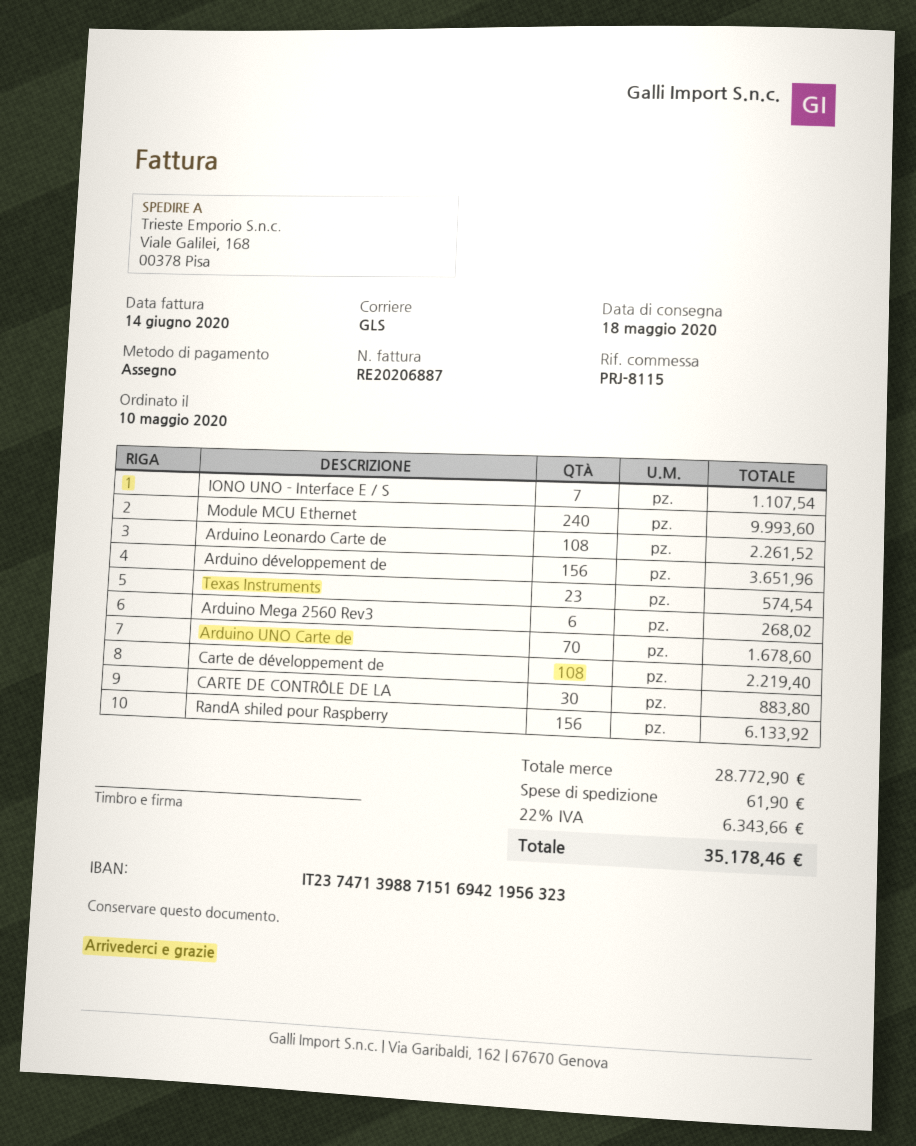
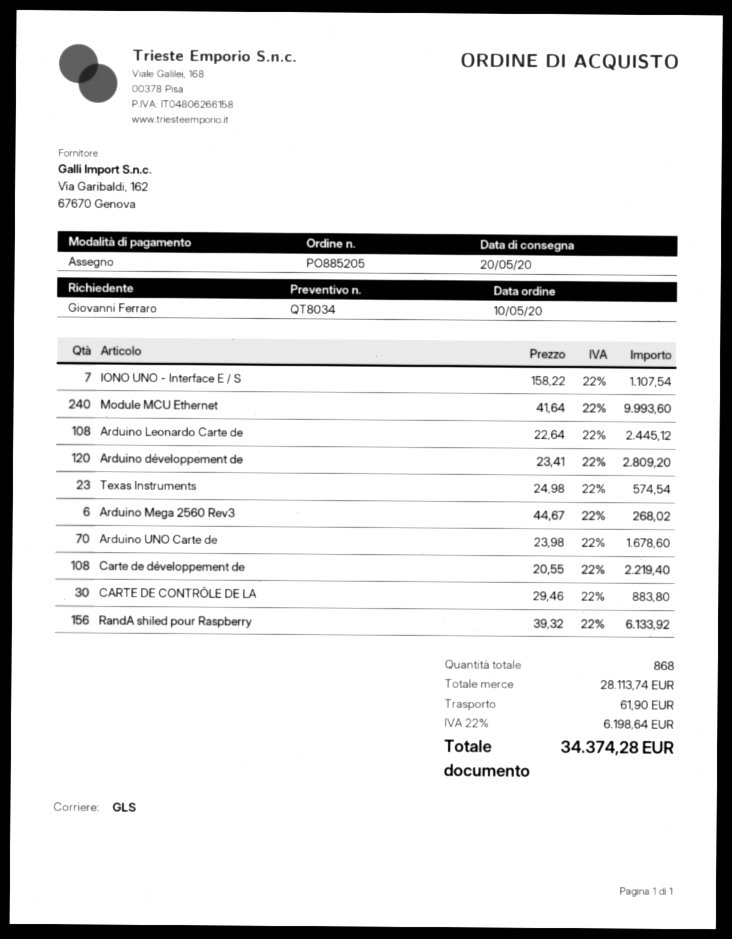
delivery date: 2020-05-18 -> 2020-05-20
Arduino Leonardo Carte de: 108 for 2261.52 -> 108 for 2445.12
Arduino développement de: 156 for 3651.96 -> 120 for 2809.20
subtotal: 28772.90 -> 28113.74
tax: 22% = 6343.66 -> 22% = 6198.64
total: 35178.46 -> 34374.28

